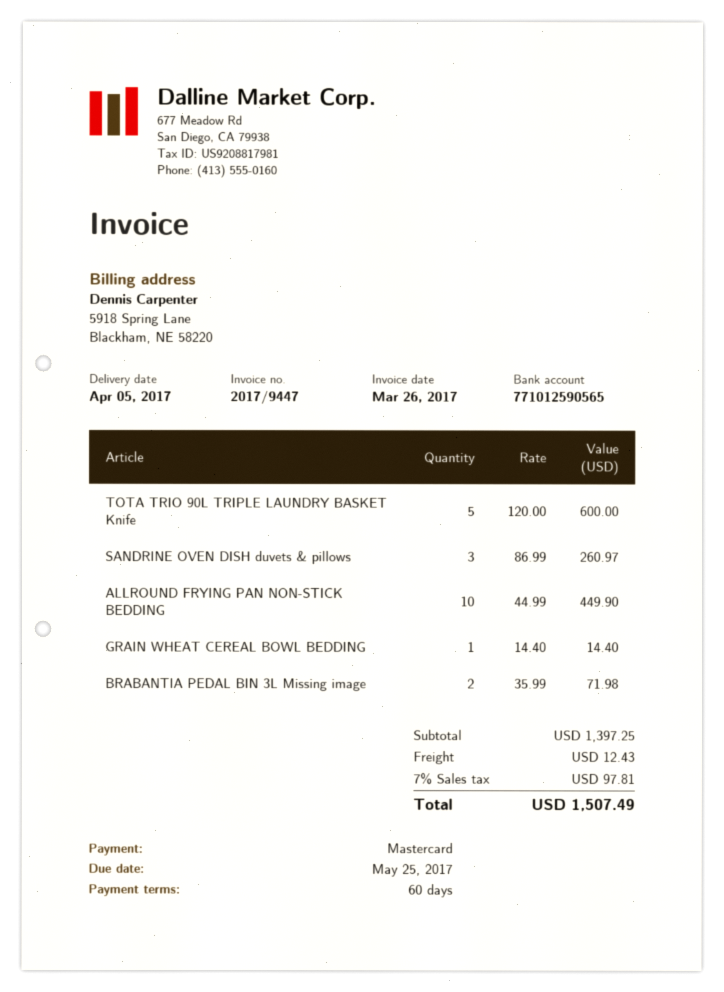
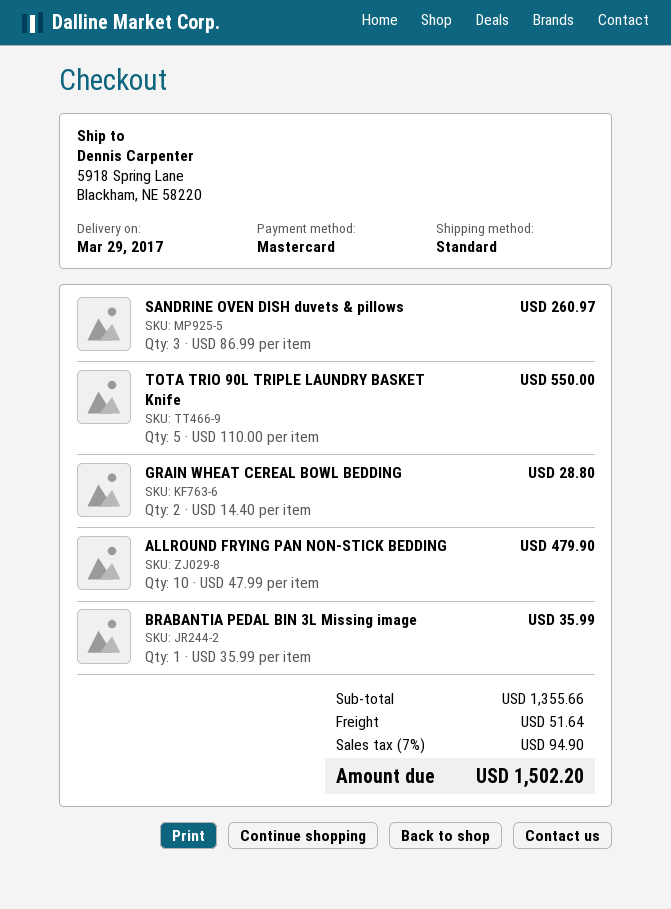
delivery date: 2017-04-05 -> 2017-03-29
TOTA TRIO 90L TRIPLE LAUNDRY BASKET Knife: 5 x 120.00 = 600.00 -> 5 x 110.00 = 550.00
ALLROUND FRYING PAN NON-STICK BEDDING: 10 x 44.99 = 449.90 -> 10 x 47.99 = 479.90
GRAIN WHEAT CEREAL BOWL BEDDING: 1 x 14.40 = 14.40 -> 2 x 14.40 = 28.80
BRABANTIA PEDAL BIN 3L Missing image: 2 x 35.99 = 71.98 -> 1 x 35.99 = 35.99
subtotal: 1397.25 -> 1355.66
shipping: 12.43 -> 51.64
tax: 7% = 97.81 -> 7% = 94.90
total: 1507.49 -> 1502.20

